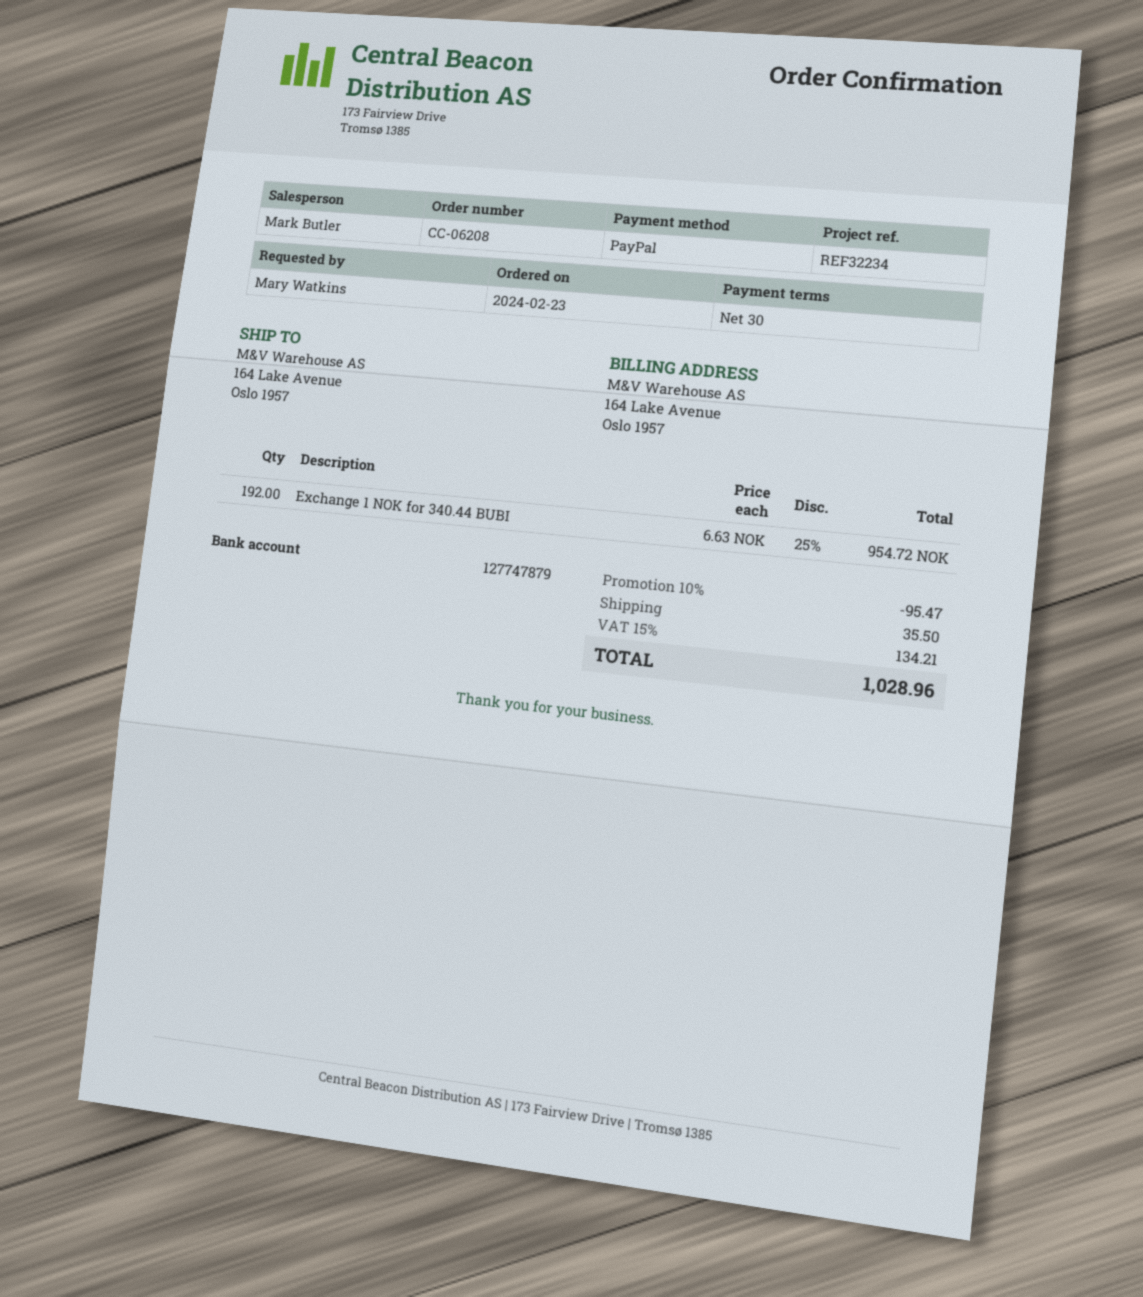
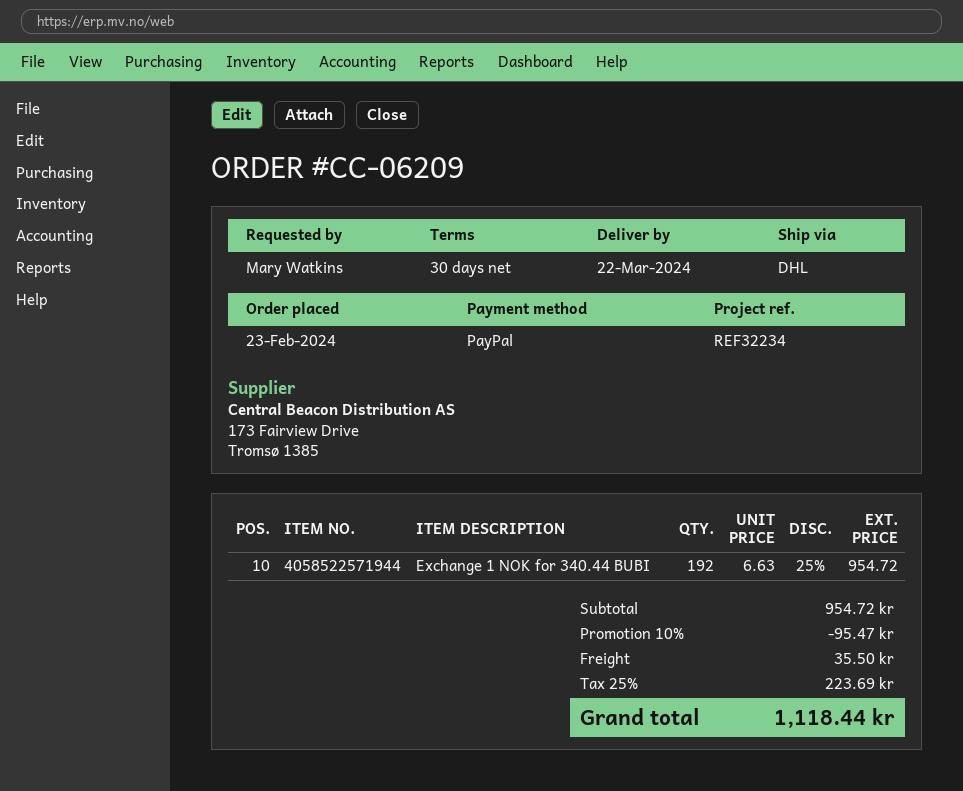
order number: CC-06208 -> CC-06209
tax: 15% = 134.21 -> 25% = 223.69
total: 1028.96 -> 1118.44

